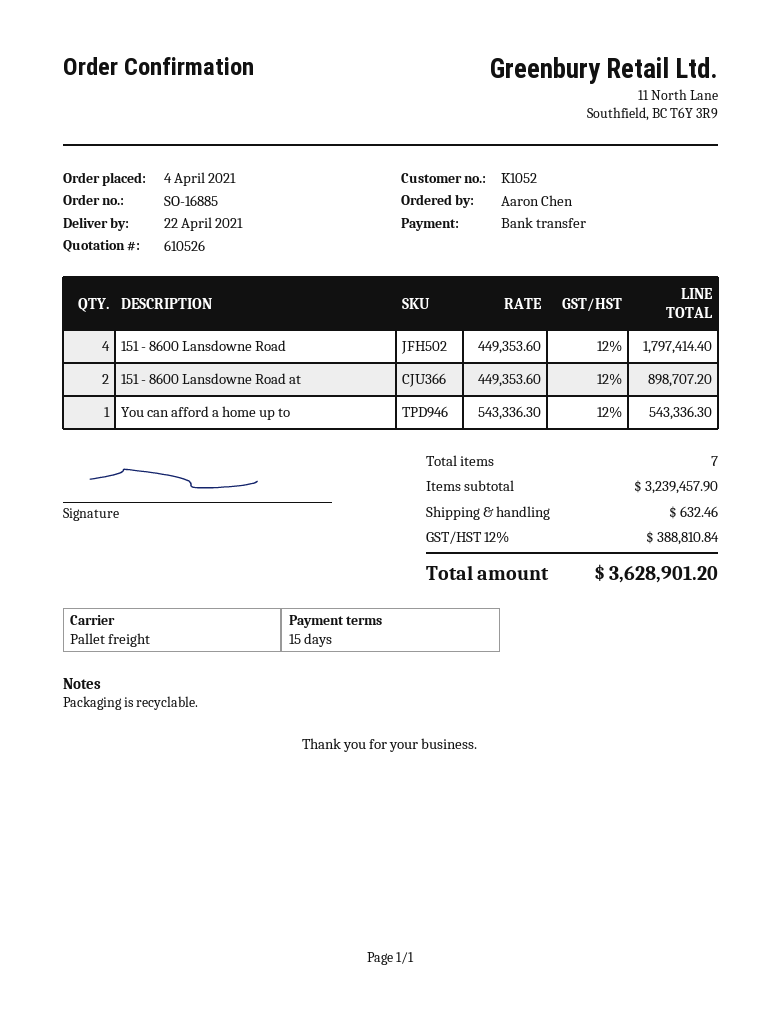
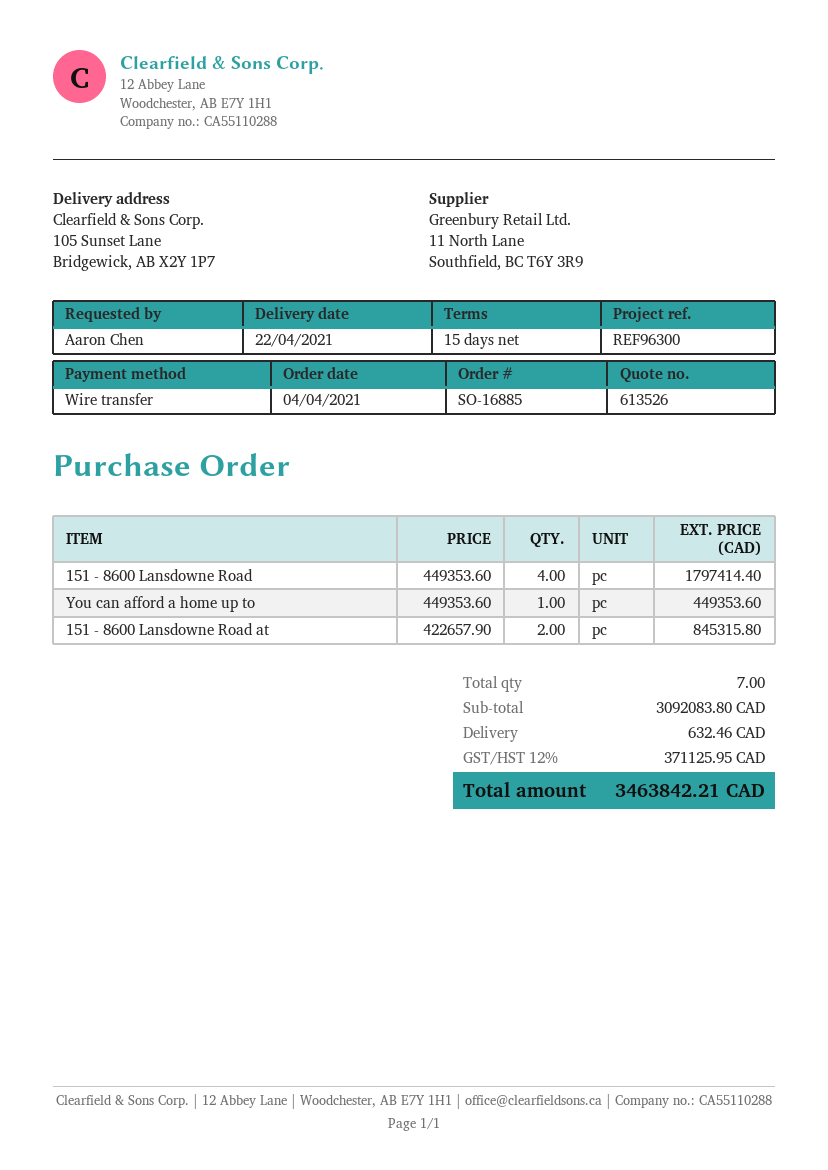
quote number: 610526 -> 613526
151 - 8600 Lansdowne Road at: 2 x 449353.60 = 898707.20 -> 2 x 422657.90 = 845315.80
You can afford a home up to: 1 x 543336.30 = 543336.30 -> 1 x 449353.60 = 449353.60
subtotal: 3239457.90 -> 3092083.80
tax: 12% = 388810.84 -> 12% = 371125.95
total: 3628901.20 -> 3463842.21

